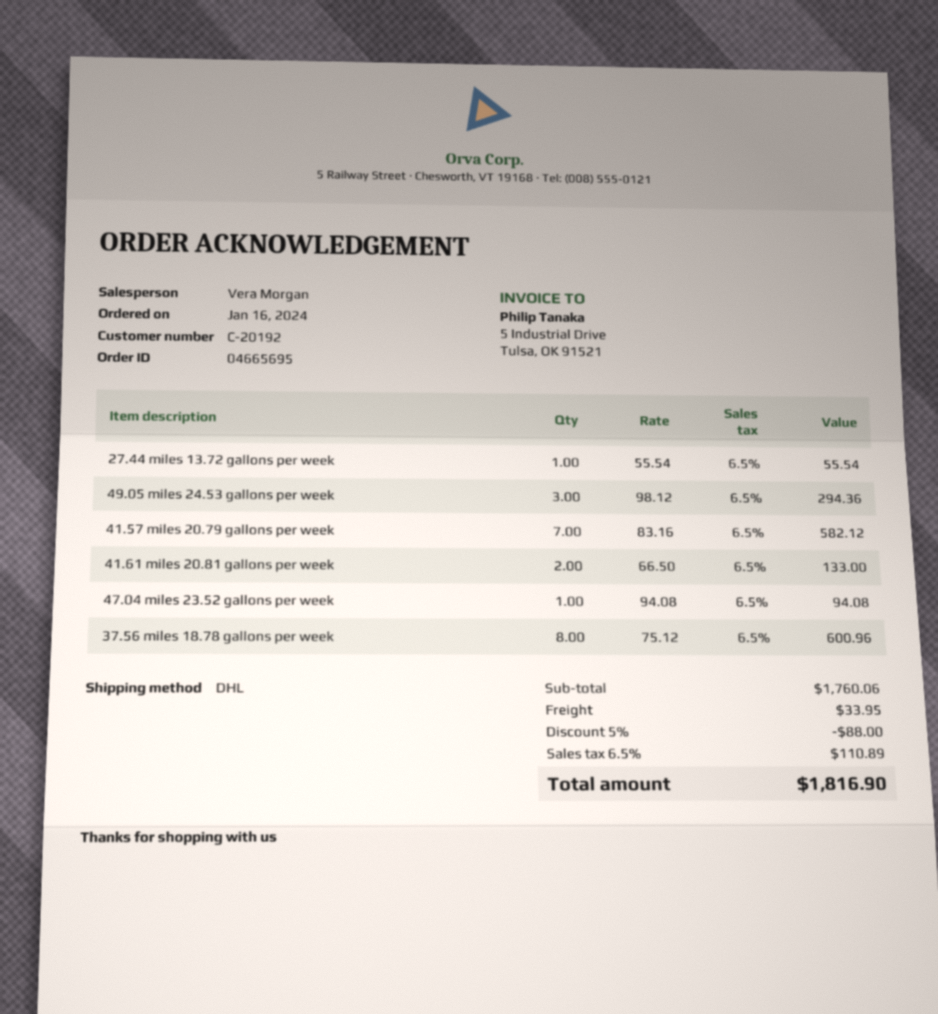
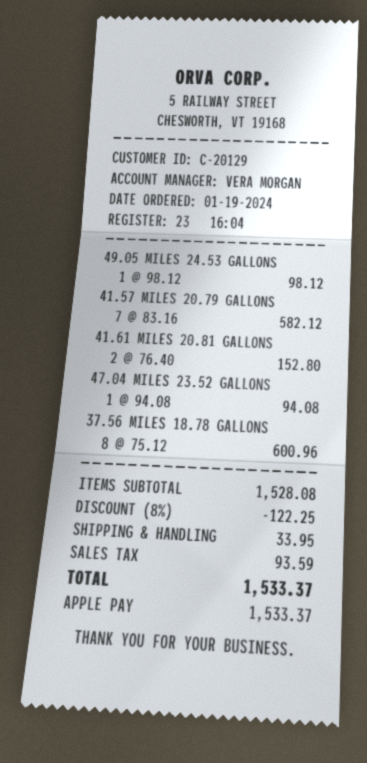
order date: 2024-01-16 -> 2024-01-19
customer number: C-20192 -> C-20129
27.44 miles 13.72 gallons per week: 1 x 55.54 = 55.54 -> none
49.05 miles 24.53 gallons per week: 3 x 98.12 = 294.36 -> 1 x 98.12 = 98.12
41.61 miles 20.81 gallons per week: 2 x 66.50 = 133.00 -> 2 x 76.40 = 152.80
subtotal: 1760.06 -> 1528.08
discount: 5% = 88.00 -> 8% = 122.25
tax: 110.89 -> 93.59
total: 1816.90 -> 1533.37

